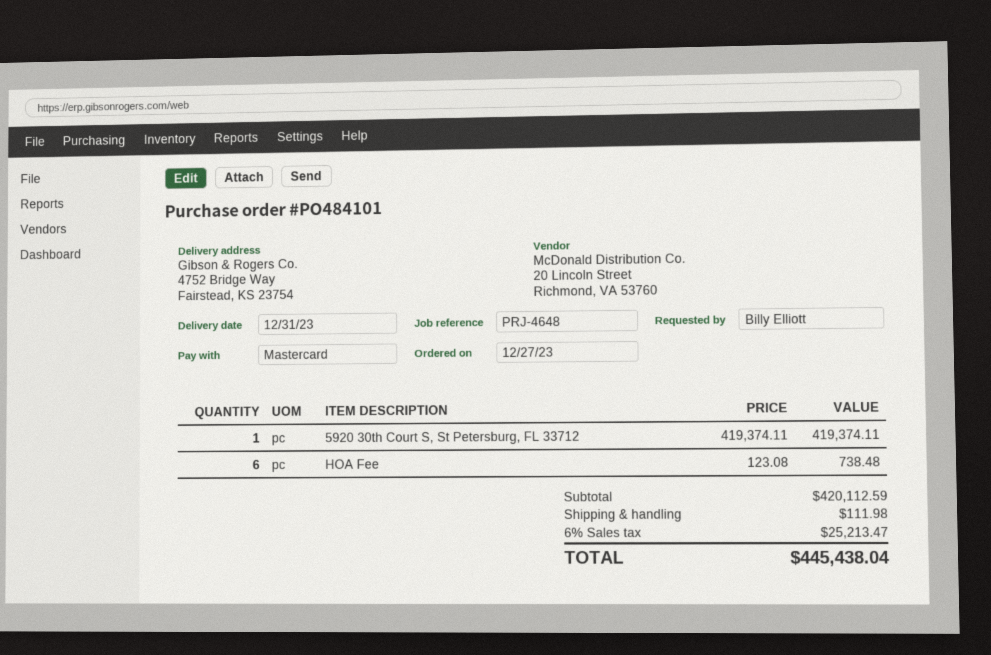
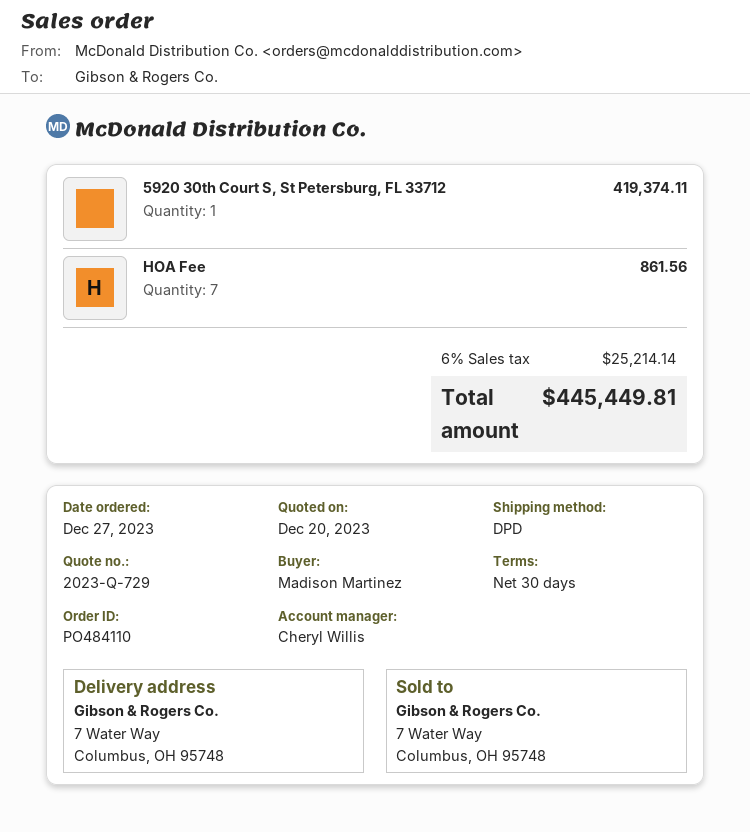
order number: PO484101 -> PO484110
ordered by: Billy Elliott -> Madison Martinez
ship to: 4752 Bridge Way, Fairstead, KS 23754 -> 7 Water Way, Columbus, OH 95748
HOA Fee: 6 for 738.48 -> 7 for 861.56
shipping: 111.98 -> none
tax: 6% = 25213.47 -> 6% = 25214.14
total: 445438.04 -> 445449.81

